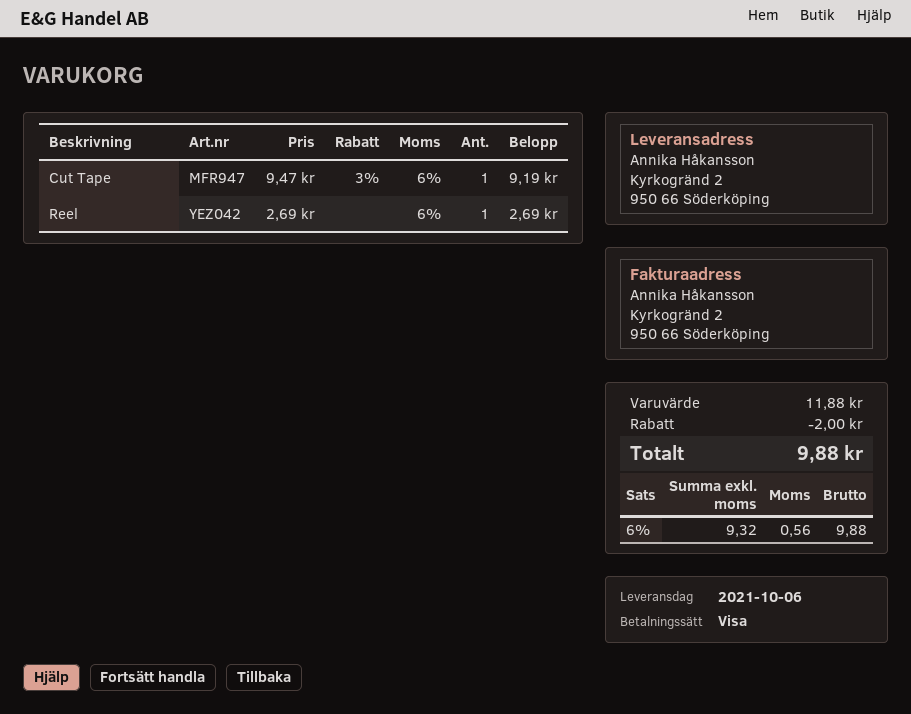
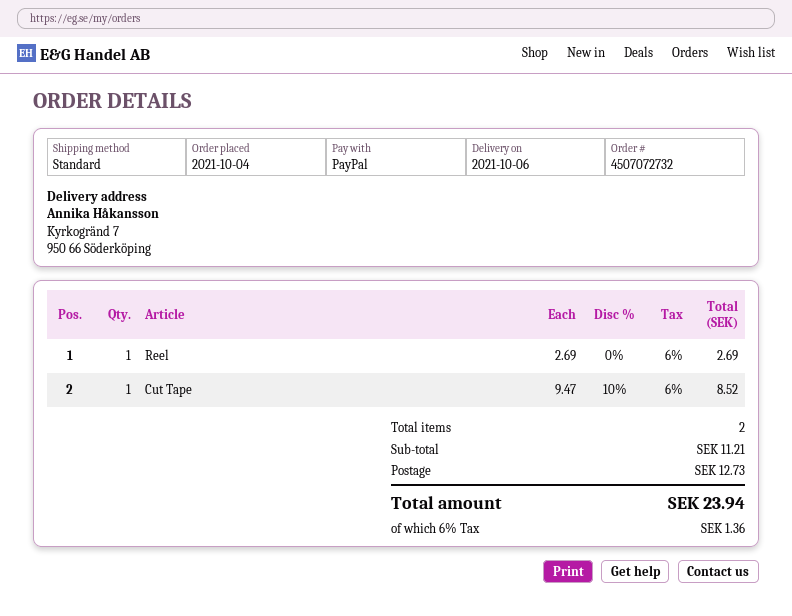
payment method: Visa -> PayPal
ship to: Kyrkogränd 2, 950 66 Söderköping -> Kyrkogränd 7, 950 66 Söderköping
Cut Tape: 1 x 9.47 - 3% = 9.19 -> 1 x 9.47 - 10% = 8.52
subtotal: 11.88 -> 11.21
discount: 2.00 -> none
shipping: none -> 12.73
tax: 6% = 0.56 -> 6% = 1.36
total: 9.88 -> 23.94

